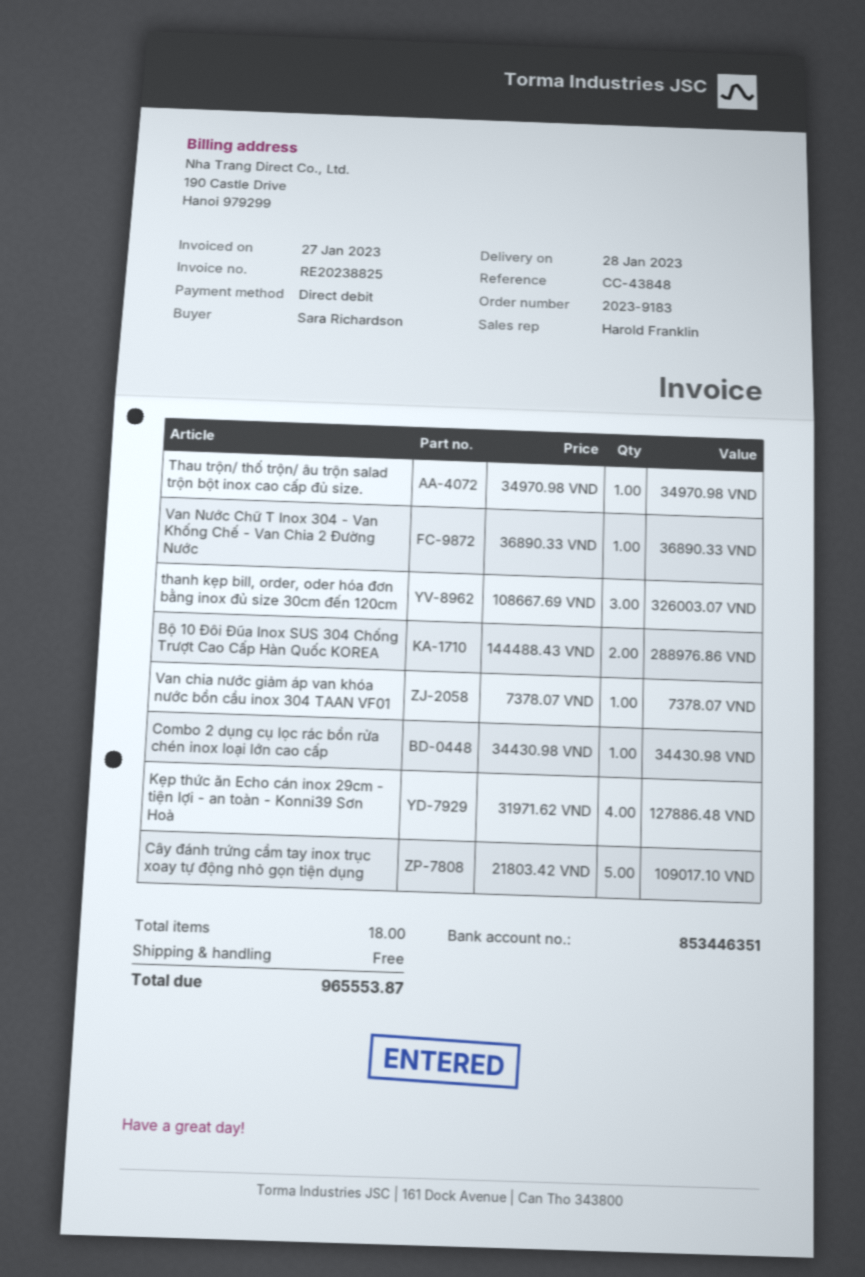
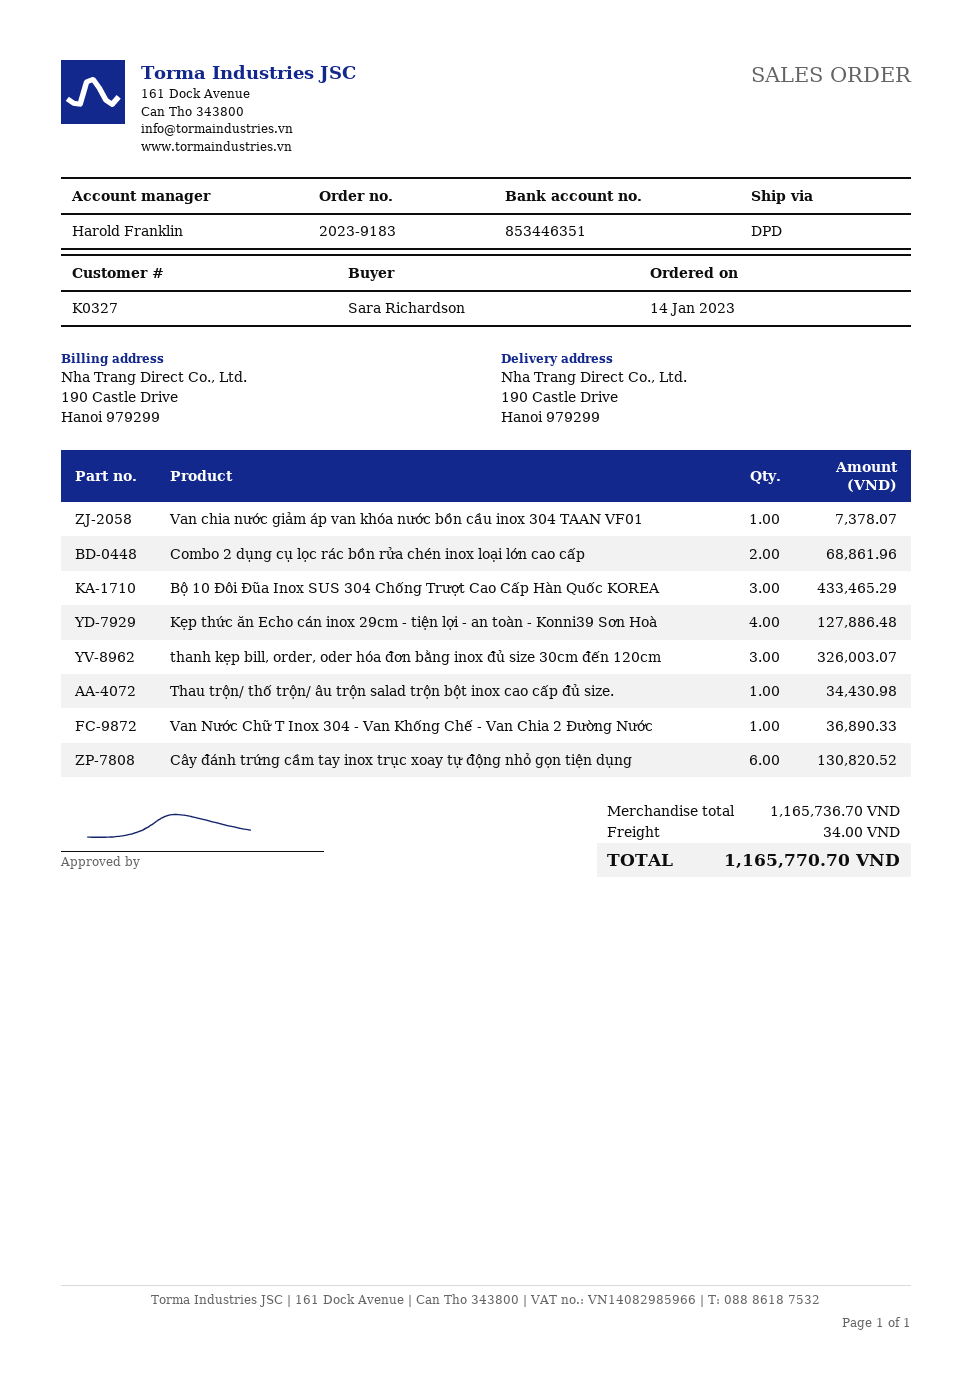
Thau trộn/ thố trộn/ âu trộn salad trộn bột inox cao cấp đủ size.: 1 for 34970.98 -> 1 for 34430.98
Bộ 10 Đôi Đũa Inox SUS 304 Chống Trượt Cao Cấp Hàn Quốc KOREA: 2 for 288976.86 -> 3 for 433465.29
Combo 2 dụng cụ lọc rác bồn rửa chén inox loại lớn cao cấp: 1 for 34430.98 -> 2 for 68861.96
Cây đánh trứng cầm tay inox trục xoay tự động nhỏ gọn tiện dụng: 5 for 109017.10 -> 6 for 130820.52
shipping: 0.00 -> 34.00
total: 965553.87 -> 1165770.70

